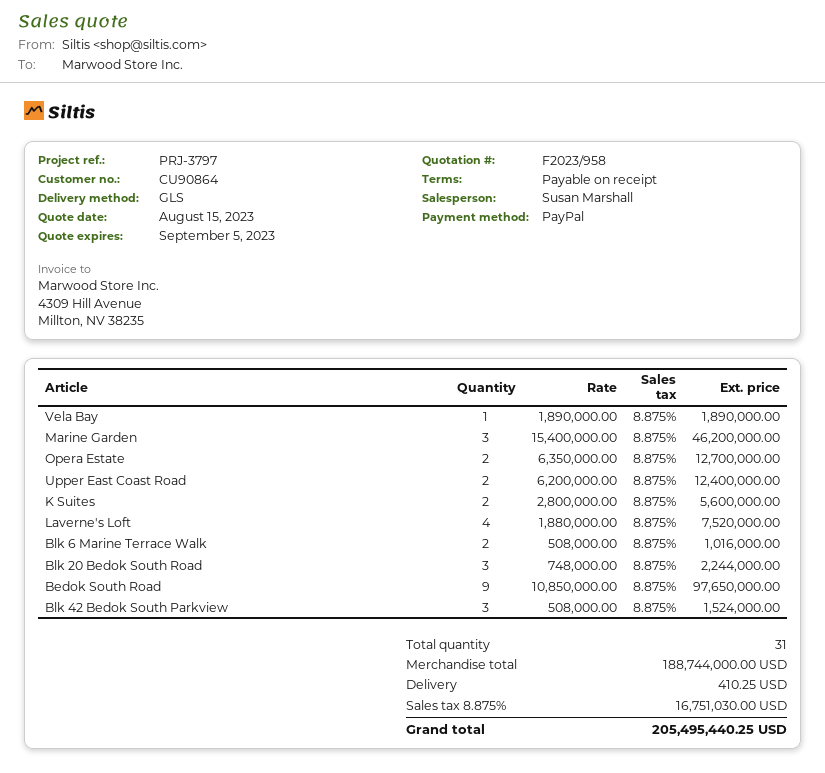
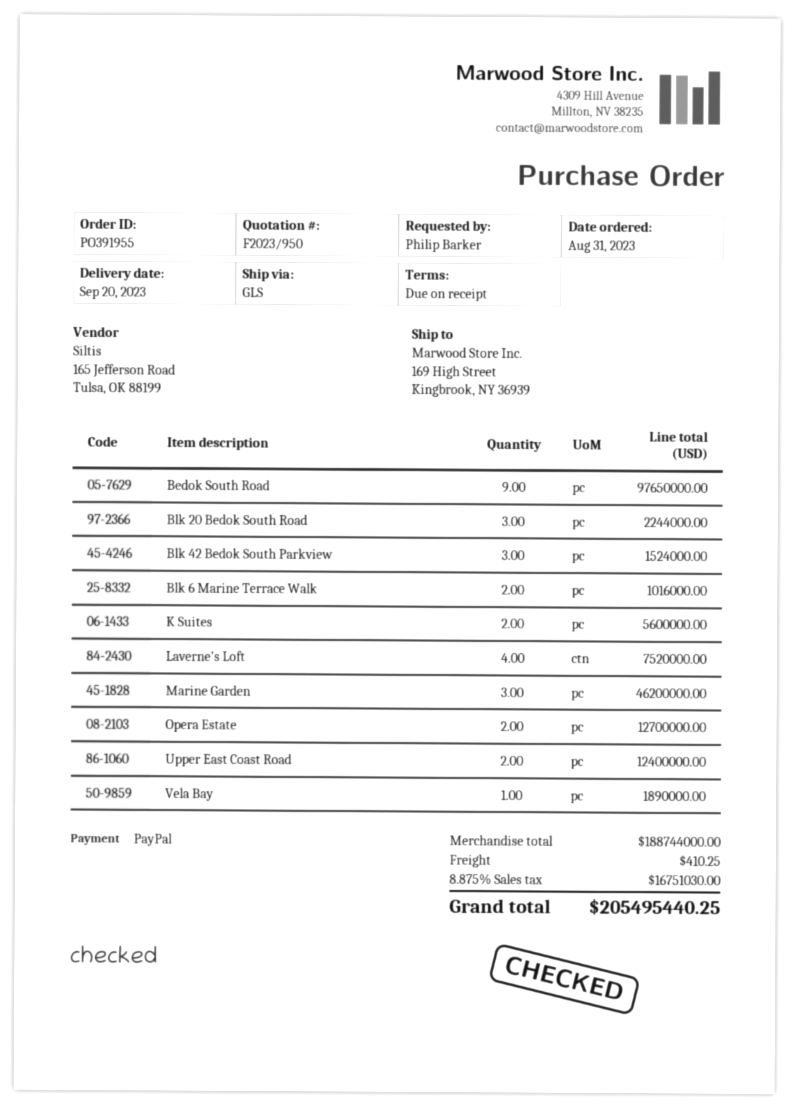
quote number: F2023/958 -> F2023/950

